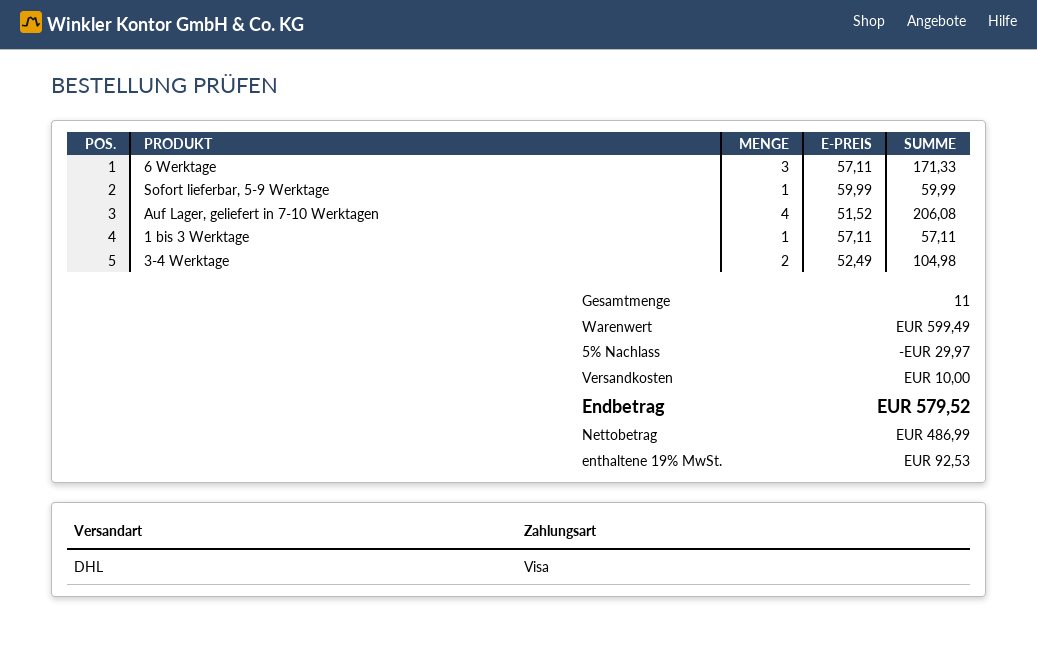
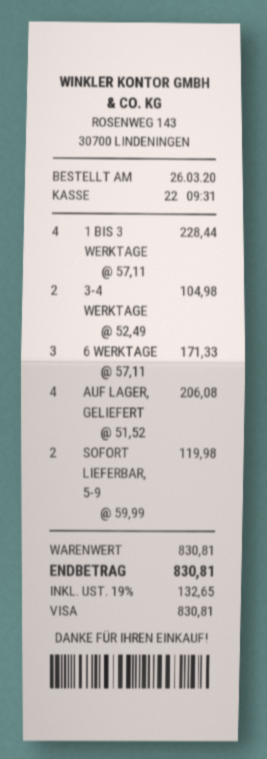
Sofort lieferbar, 5-9 Werktage: 1 x 59.99 = 59.99 -> 2 x 59.99 = 119.98
1 bis 3 Werktage: 1 x 57.11 = 57.11 -> 4 x 57.11 = 228.44
subtotal: 599.49 -> 830.81
discount: 5% = 29.97 -> none
shipping: 10.00 -> none
tax: 19% = 92.53 -> 19% = 132.65
total: 579.52 -> 830.81

